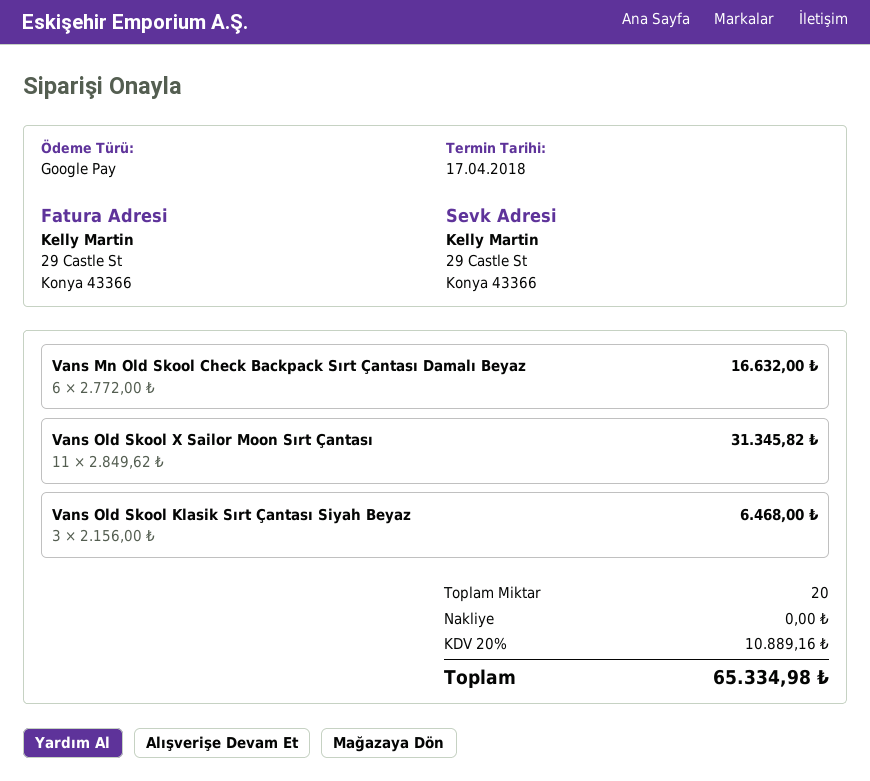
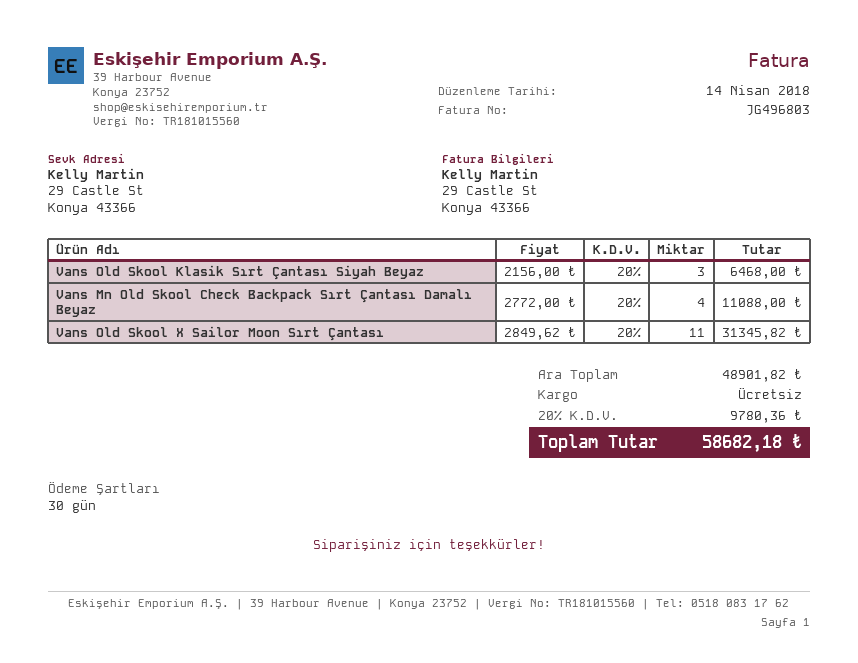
Vans Mn Old Skool Check Backpack Sırt Çantası Damalı Beyaz: 6 x 2772.00 = 16632.00 -> 4 x 2772.00 = 11088.00
tax: 20% = 10889.16 -> 20% = 9780.36
total: 65334.98 -> 58682.18

